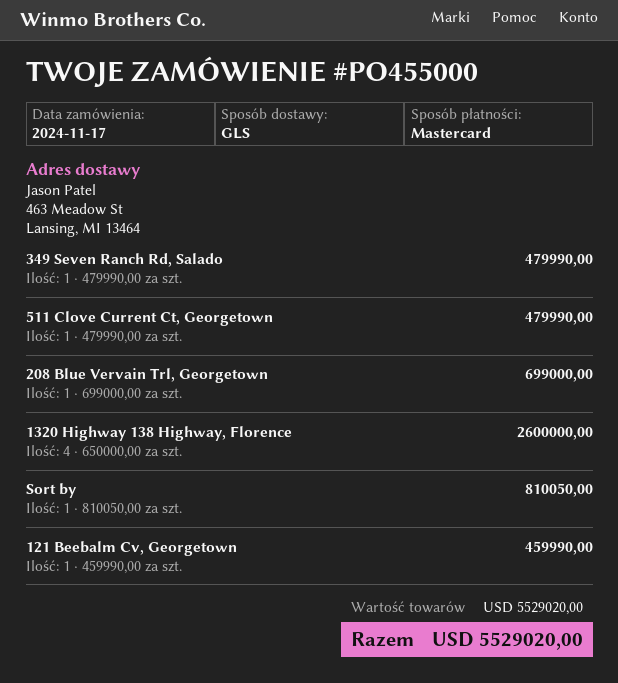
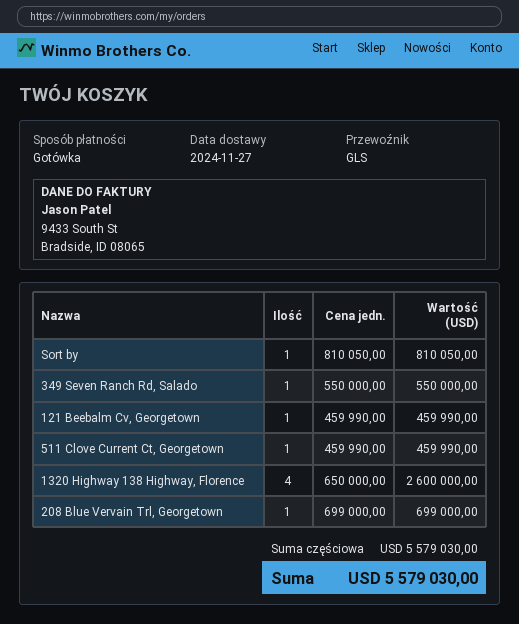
payment method: Mastercard -> cash
349 Seven Ranch Rd, Salado: 1 x 479990.00 = 479990.00 -> 1 x 550000.00 = 550000.00
511 Clove Current Ct, Georgetown: 1 x 479990.00 = 479990.00 -> 1 x 459990.00 = 459990.00
subtotal: 5529020.00 -> 5579030.00
total: 5529020.00 -> 5579030.00

